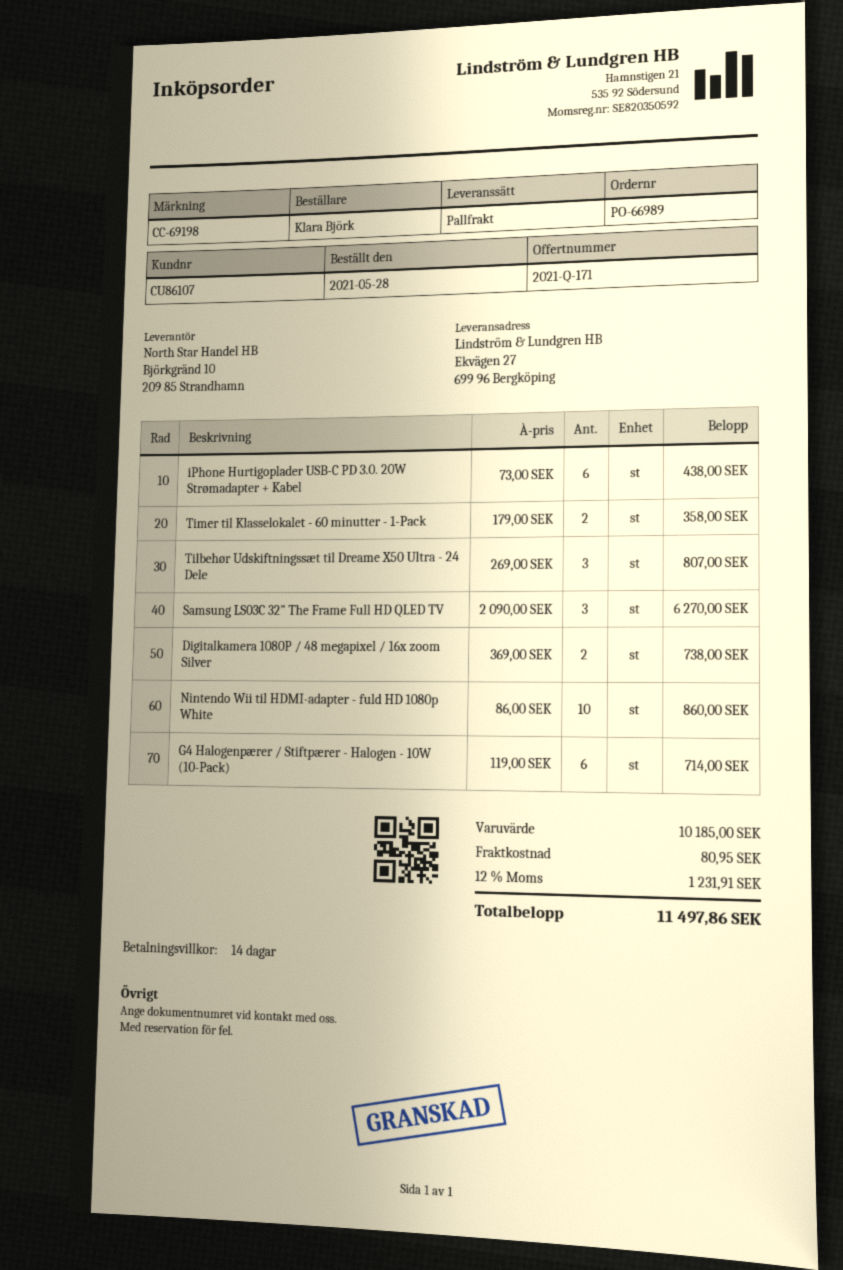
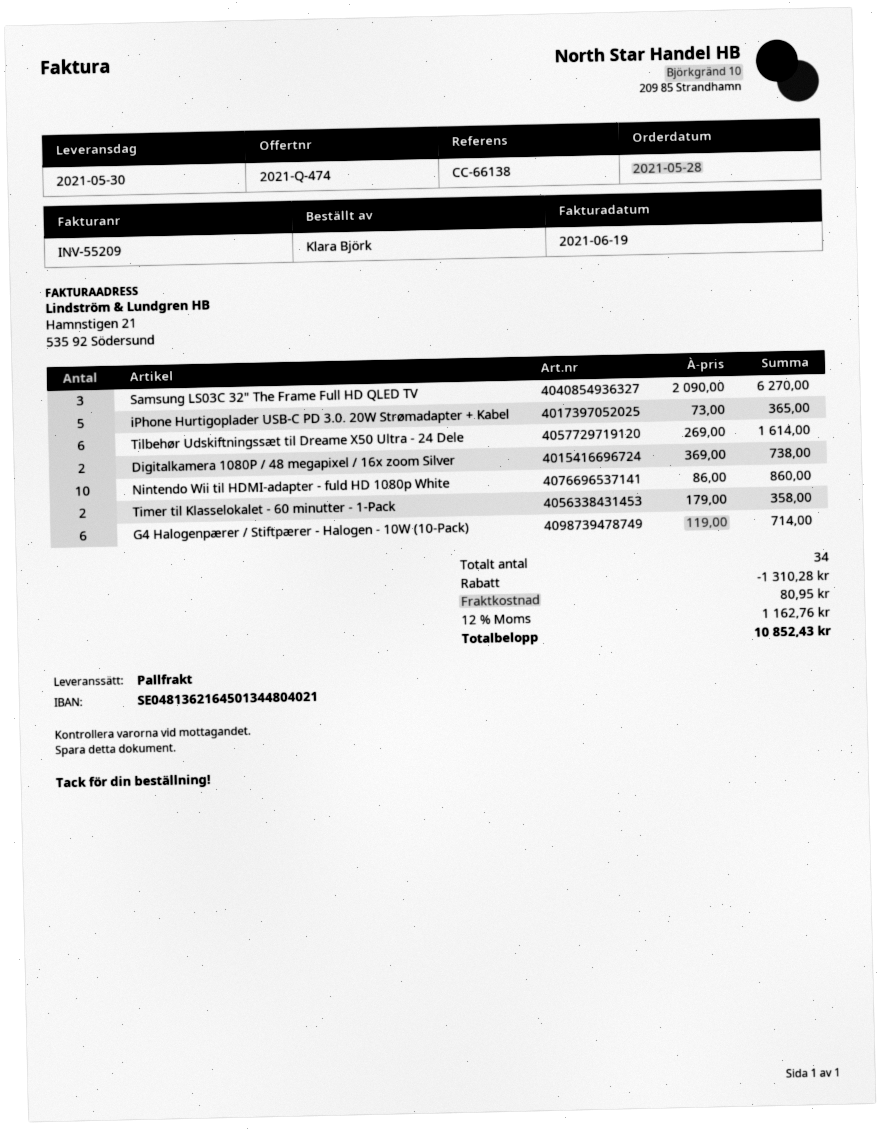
quote number: 2021-Q-171 -> 2021-Q-474
reference: CC-69198 -> CC-66138
iPhone Hurtigoplader USB-C PD 3.0. 20W Strømadapter + Kabel: 6 x 73.00 = 438.00 -> 5 x 73.00 = 365.00
Tilbehør Udskiftningssæt til Dreame X50 Ultra - 24 Dele: 3 x 269.00 = 807.00 -> 6 x 269.00 = 1614.00
discount: none -> 1310.28
tax: 12% = 1231.91 -> 12% = 1162.76
total: 11497.86 -> 10852.43

